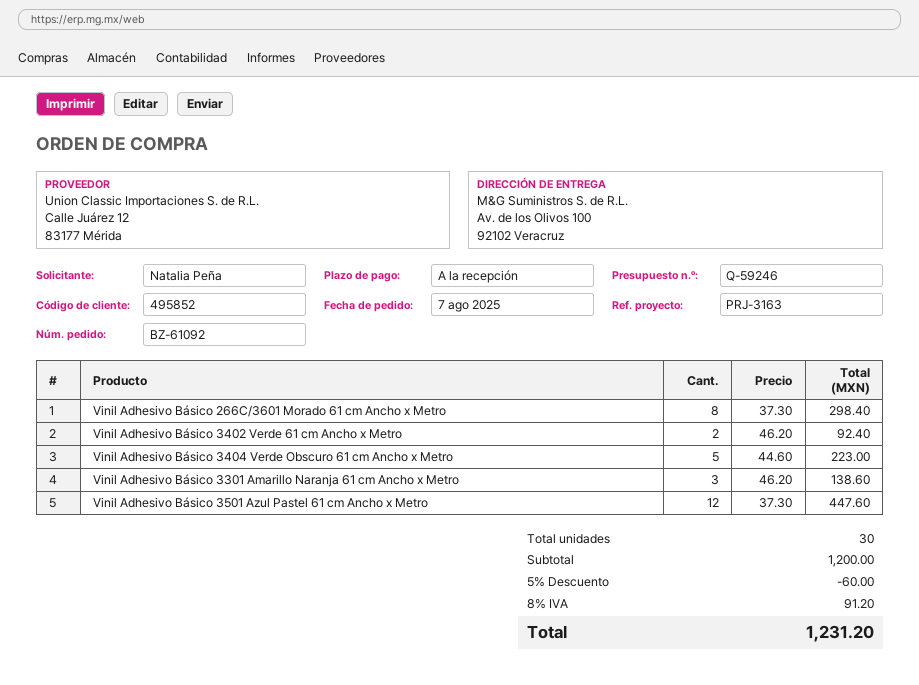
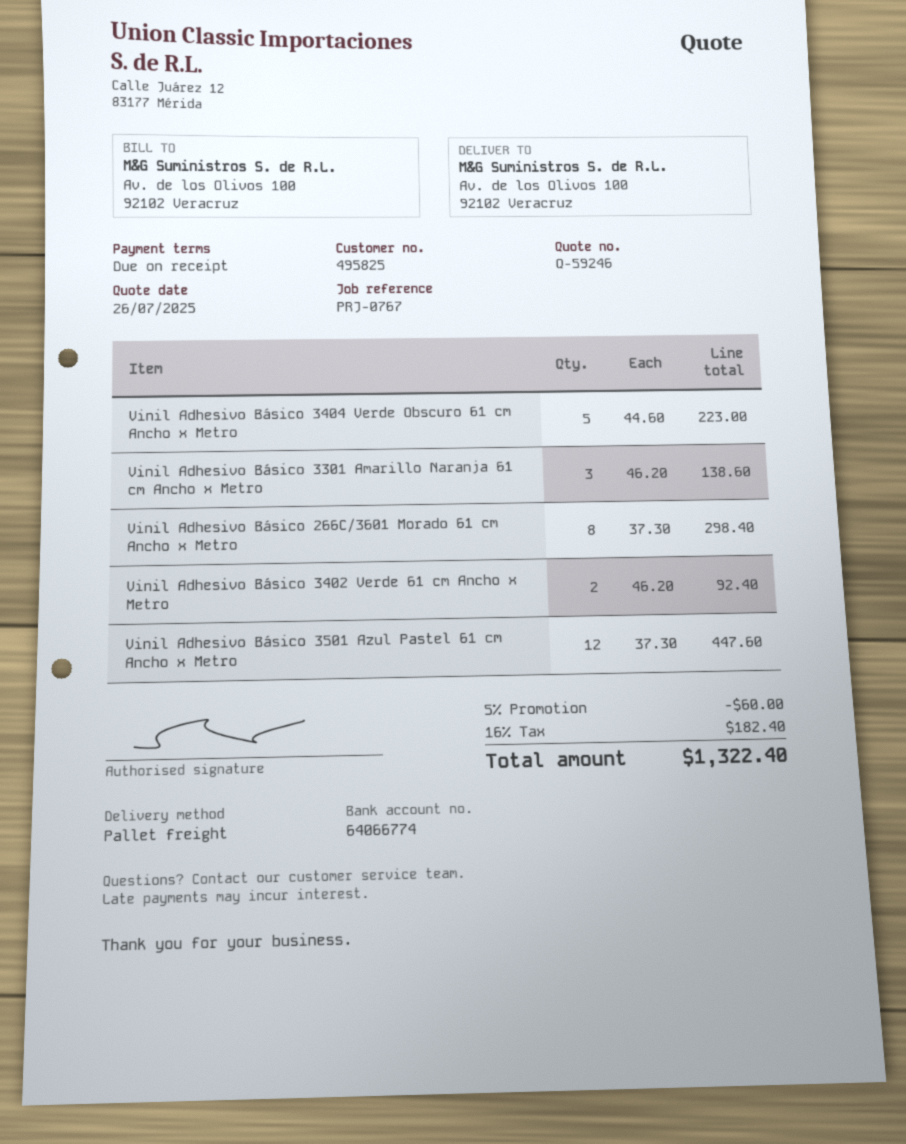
customer number: 495852 -> 495825
reference: PRJ-3163 -> PRJ-0767
tax: 8% = 91.20 -> 16% = 182.40
total: 1231.20 -> 1322.40

